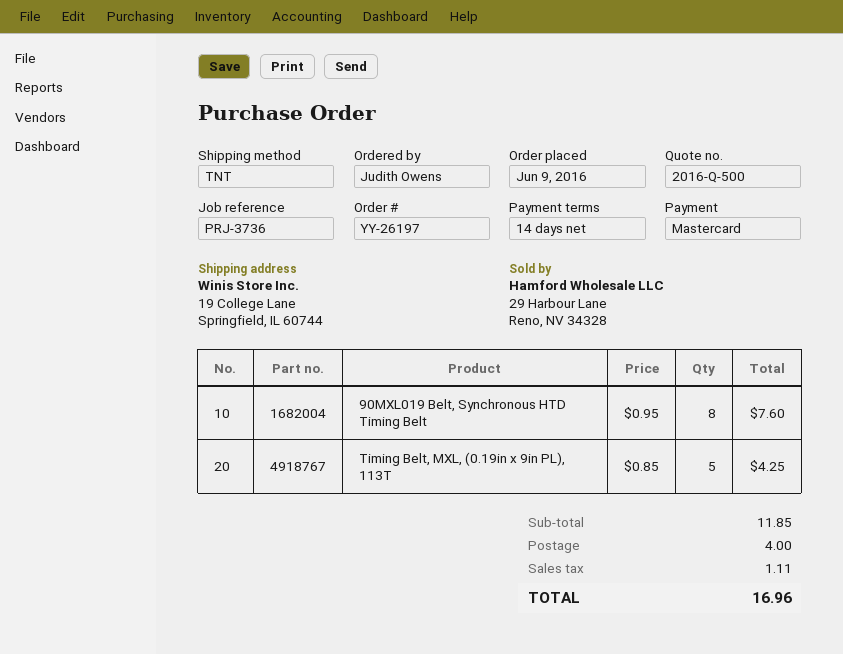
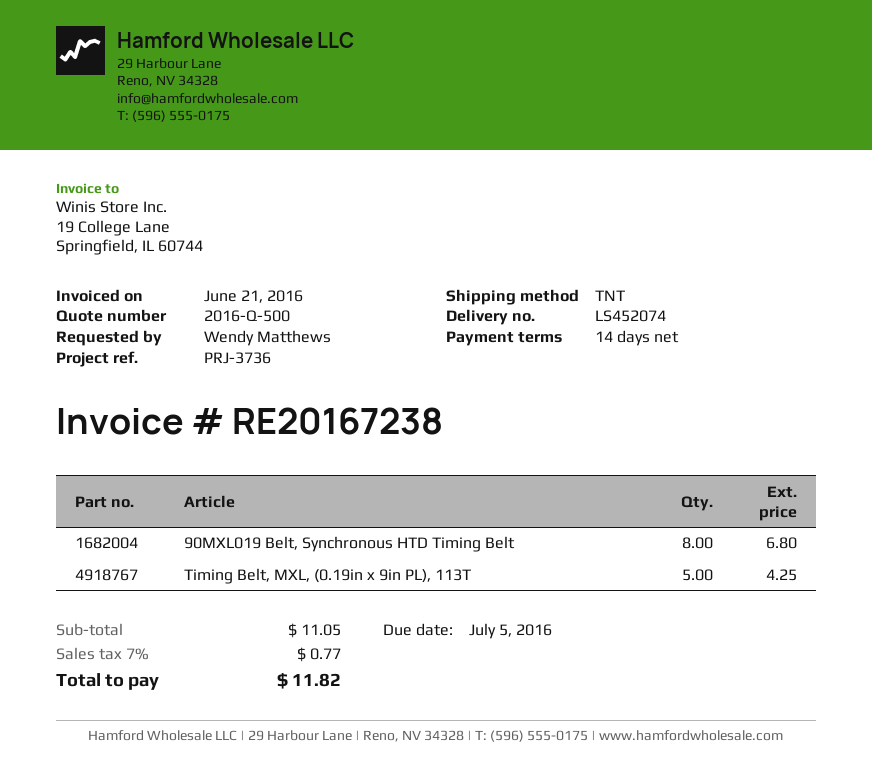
ordered by: Judith Owens -> Wendy Matthews
90MXL019 Belt, Synchronous HTD Timing Belt: 8 for 7.60 -> 8 for 6.80
subtotal: 11.85 -> 11.05
shipping: 4.00 -> none
tax: 1.11 -> 0.77
total: 16.96 -> 11.82

